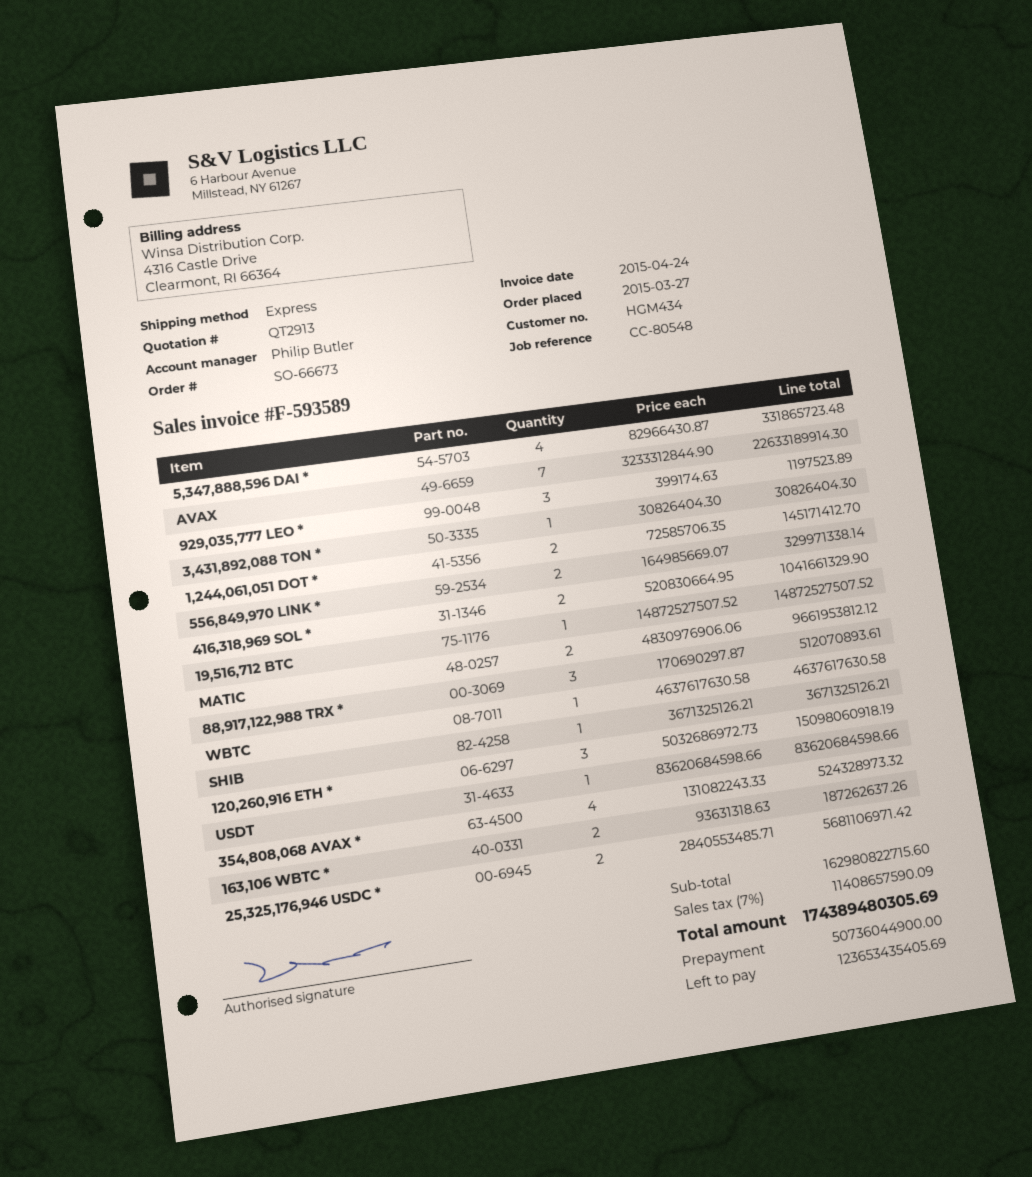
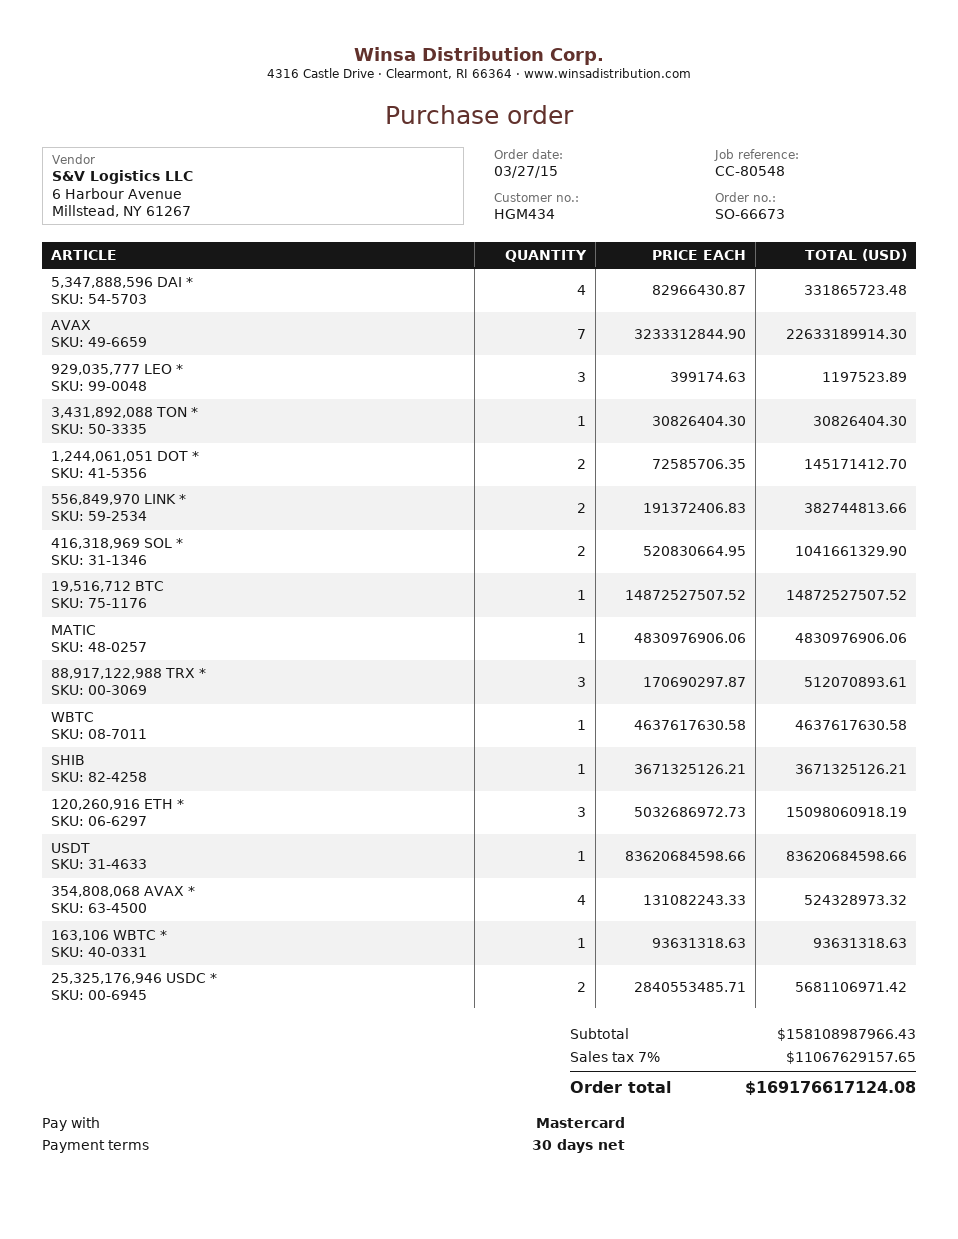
556,849,970 LINK *: 2 x 164985669.07 = 329971338.14 -> 2 x 191372406.83 = 382744813.66
MATIC: 2 x 4830976906.06 = 9661953812.12 -> 1 x 4830976906.06 = 4830976906.06
163,106 WBTC *: 2 x 93631318.63 = 187262637.26 -> 1 x 93631318.63 = 93631318.63
subtotal: 162980822715.60 -> 158108987966.43
tax: 7% = 11408657590.09 -> 7% = 11067629157.65
total: 174389480305.69 -> 169176617124.08

